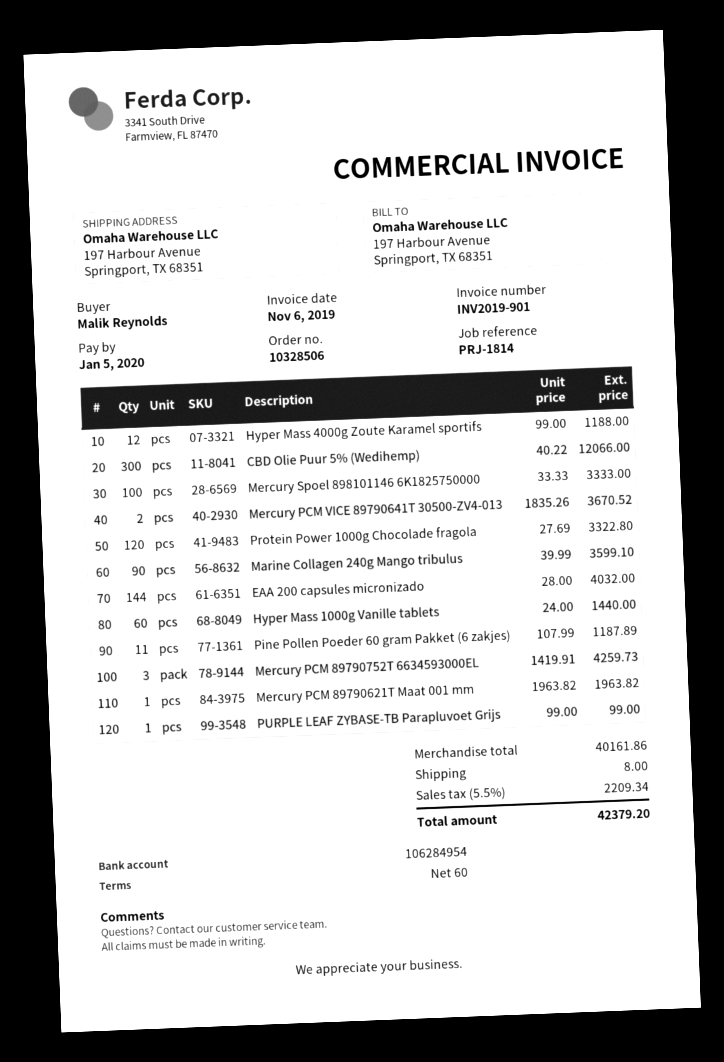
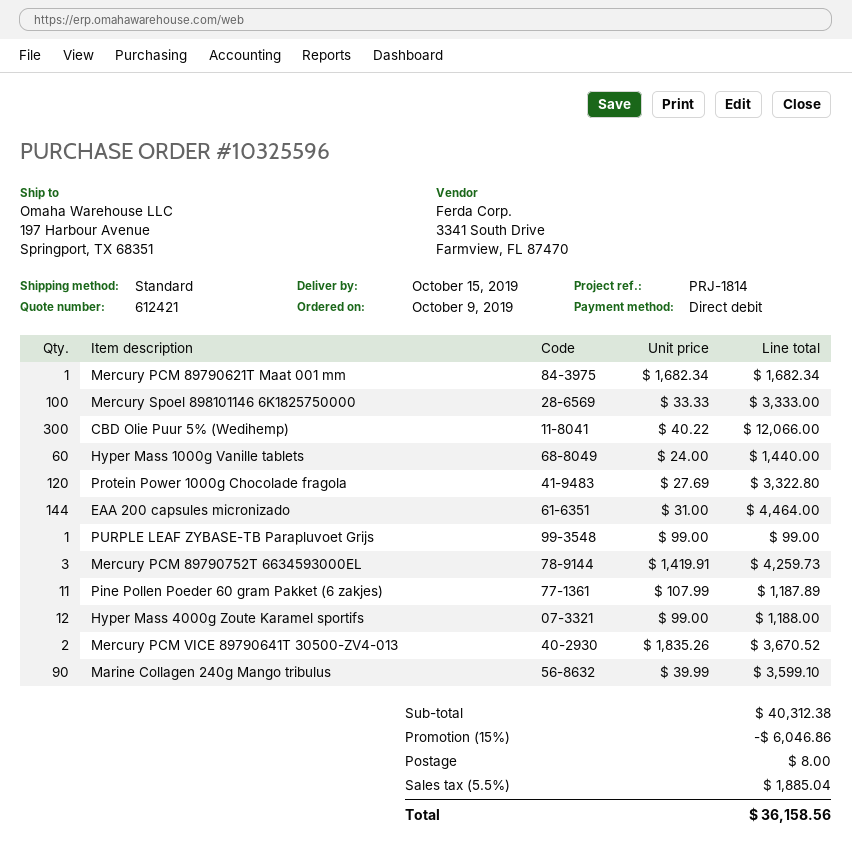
order number: 10328506 -> 10325596
EAA 200 capsules micronizado: 144 x 28.00 = 4032.00 -> 144 x 31.00 = 4464.00
Mercury PCM 89790621T Maat 001 mm: 1 x 1963.82 = 1963.82 -> 1 x 1682.34 = 1682.34
subtotal: 40161.86 -> 40312.38
discount: none -> 15% = 6046.86
tax: 5.5% = 2209.34 -> 5.5% = 1885.04
total: 42379.20 -> 36158.56

